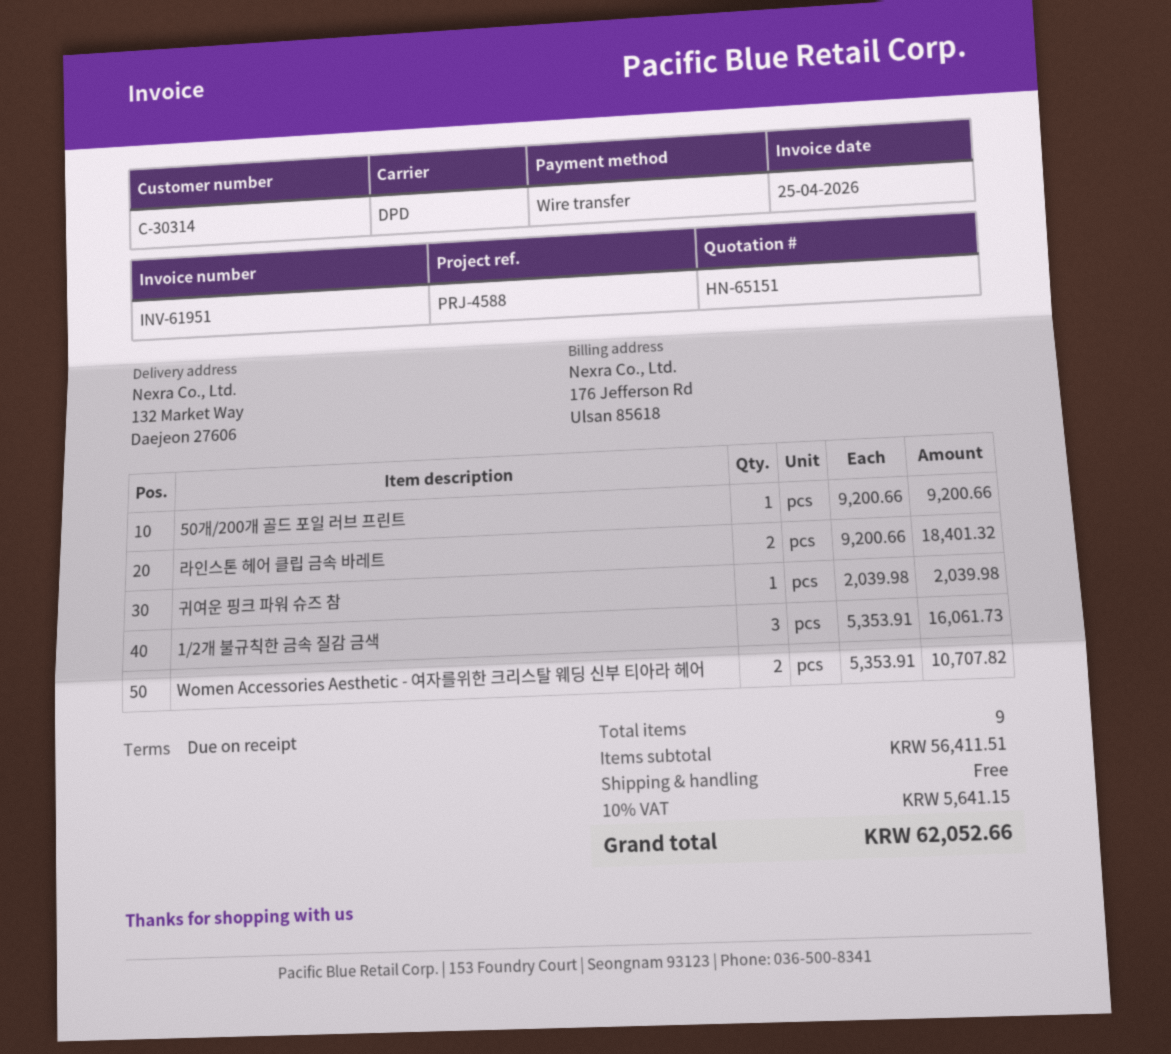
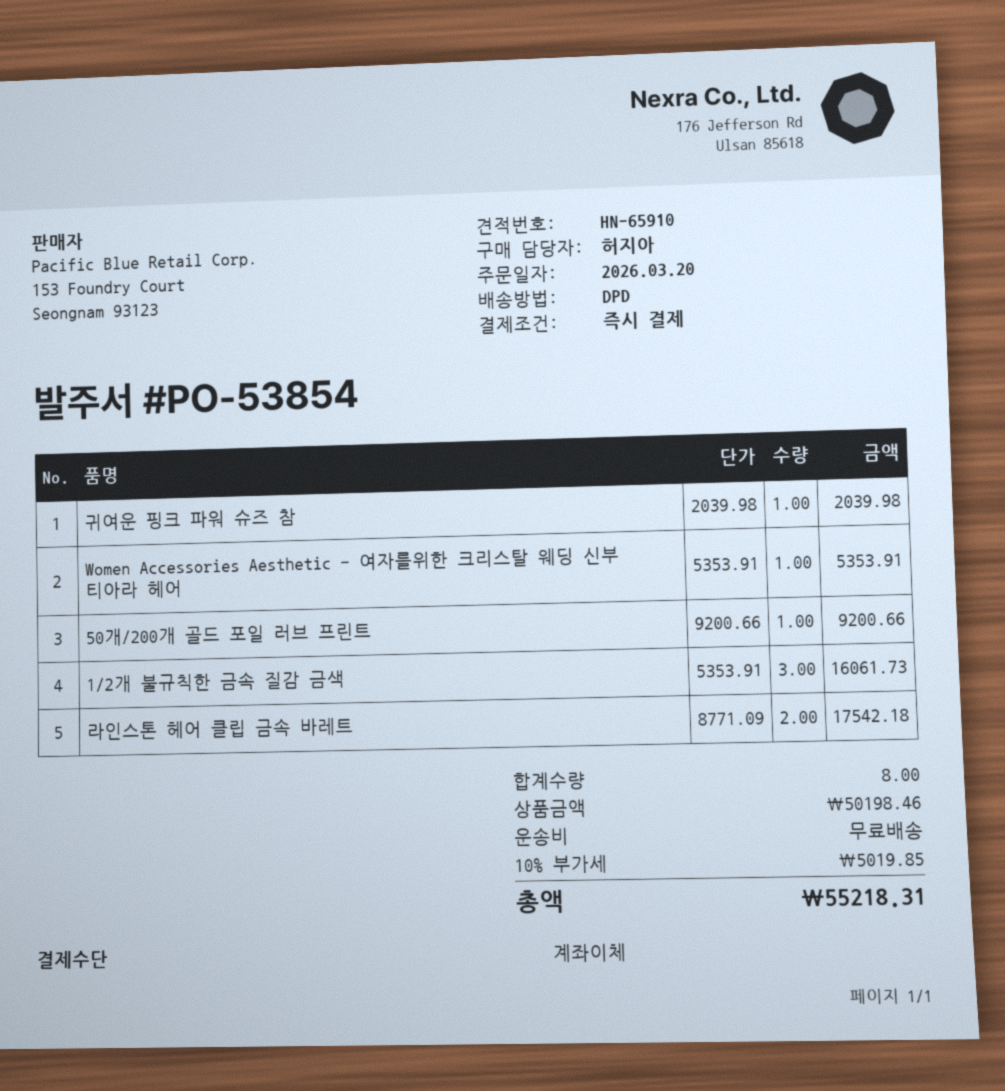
quote number: HN-65151 -> HN-65910
라인스톤 헤어 클립 금속 바레트: 2 x 9200.66 = 18401.32 -> 2 x 8771.09 = 17542.18
Women Accessories Aesthetic - 여자를위한 크리스탈 웨딩 신부 티아라 헤어: 2 x 5353.91 = 10707.82 -> 1 x 5353.91 = 5353.91
total quantity: 9 -> 8
subtotal: 56411.51 -> 50198.46
tax: 10% = 5641.15 -> 10% = 5019.85
total: 62052.66 -> 55218.31

